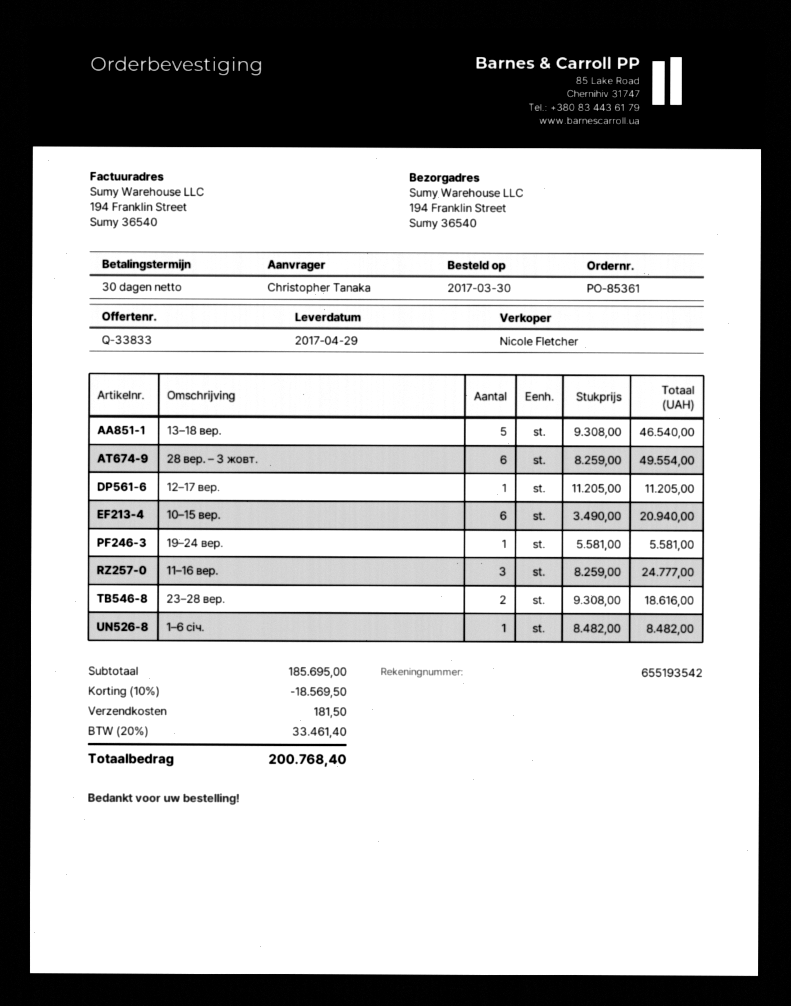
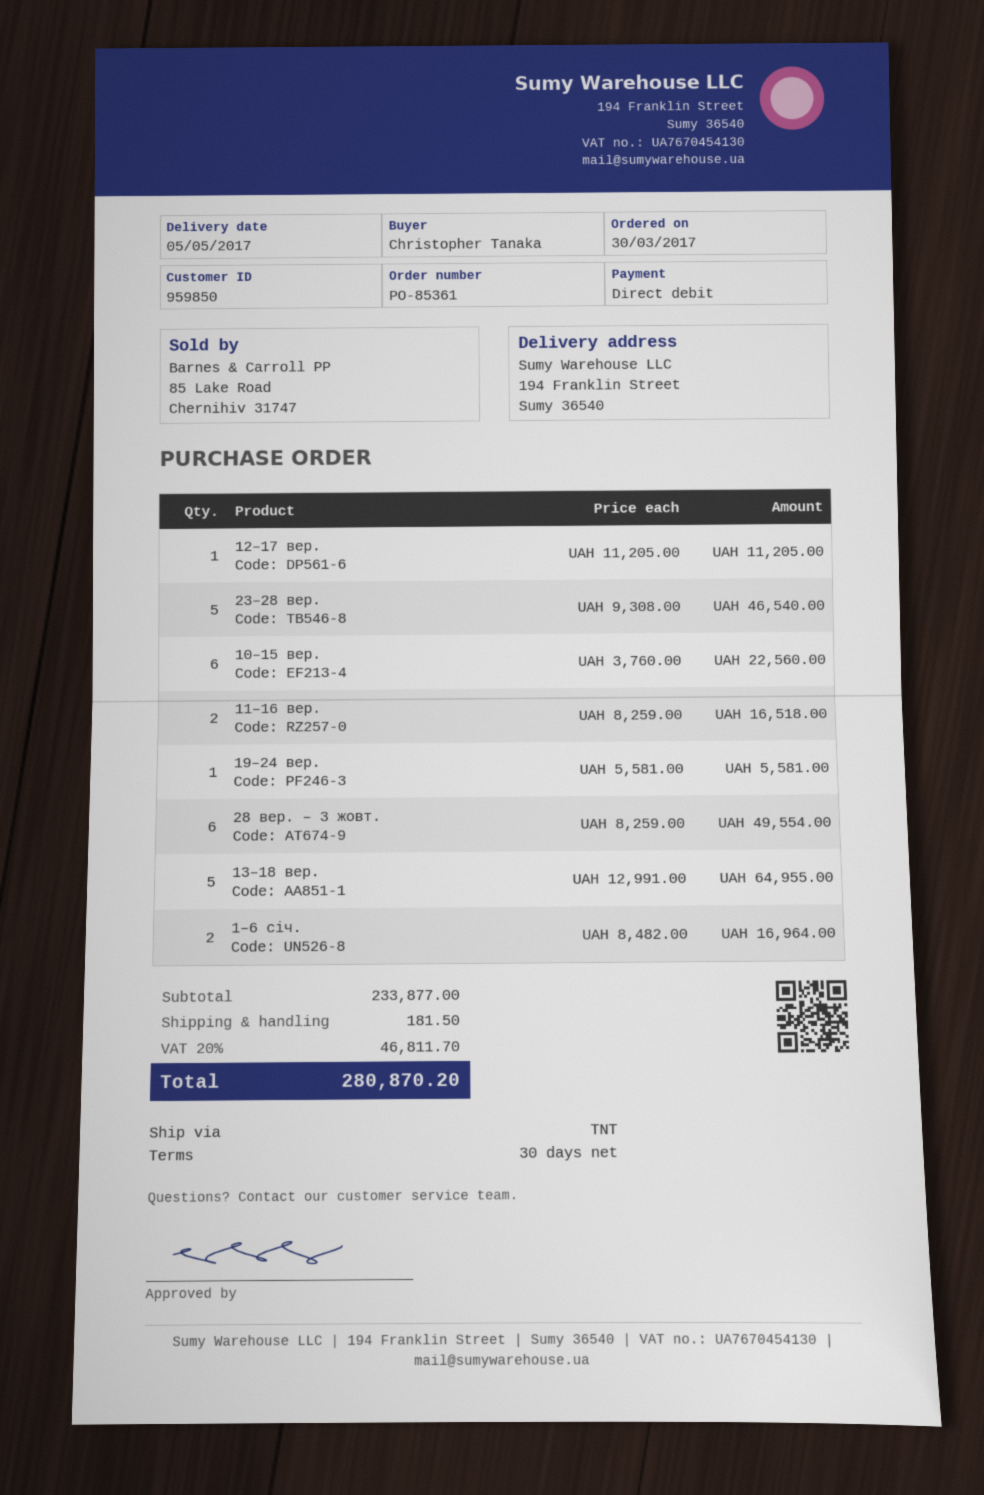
delivery date: 2017-04-29 -> 2017-05-05
13–18 вер.: 5 x 9308.00 = 46540.00 -> 5 x 12991.00 = 64955.00
10–15 вер.: 6 x 3490.00 = 20940.00 -> 6 x 3760.00 = 22560.00
11–16 вер.: 3 x 8259.00 = 24777.00 -> 2 x 8259.00 = 16518.00
23–28 вер.: 2 x 9308.00 = 18616.00 -> 5 x 9308.00 = 46540.00
1–6 січ.: 1 x 8482.00 = 8482.00 -> 2 x 8482.00 = 16964.00
subtotal: 185695.00 -> 233877.00
discount: 10% = 18569.50 -> none
tax: 20% = 33461.40 -> 20% = 46811.70
total: 200768.40 -> 280870.20

